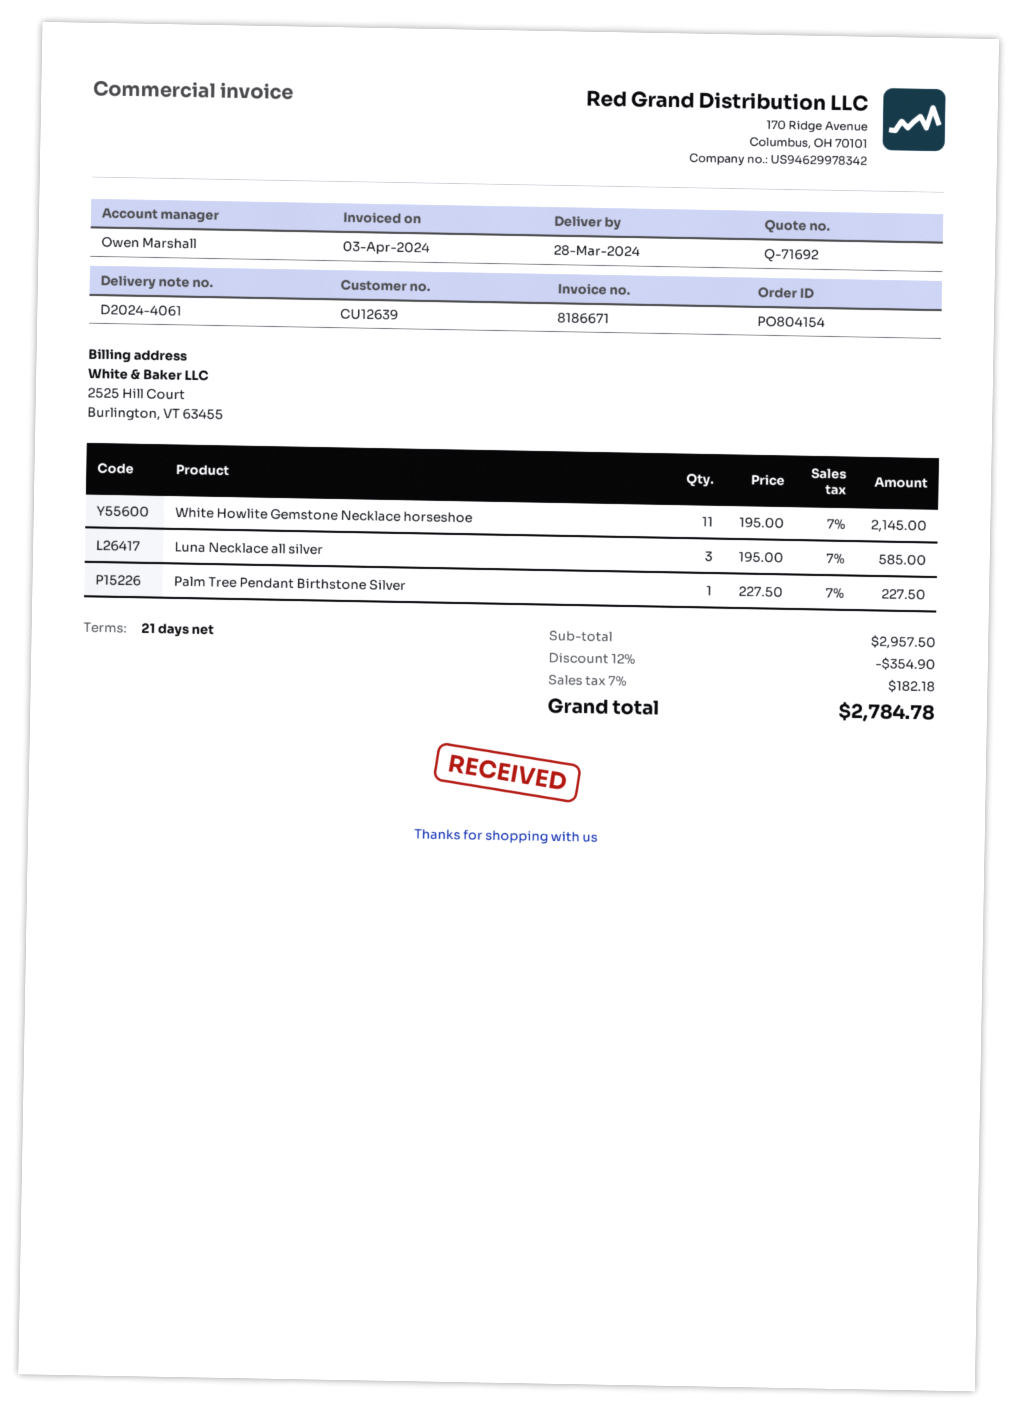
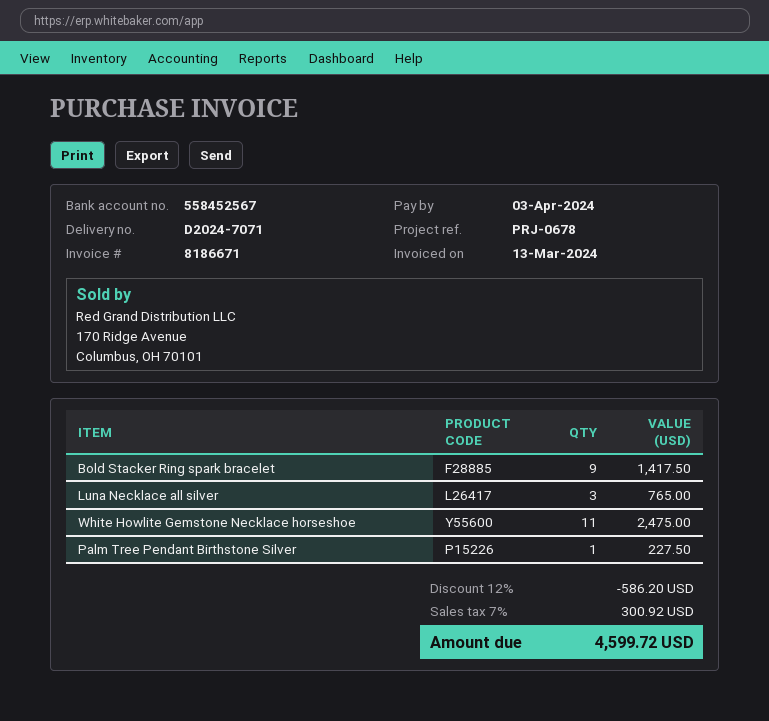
delivery note number: D2024-4061 -> D2024-7071
invoice date: 2024-04-03 -> 2024-03-13
White Howlite Gemstone Necklace horseshoe: 11 for 2145.00 -> 11 for 2475.00
Luna Necklace all silver: 3 for 585.00 -> 3 for 765.00
Bold Stacker Ring spark bracelet: none -> 9 for 1417.50
discount: 12% = 354.90 -> 12% = 586.20
tax: 7% = 182.18 -> 7% = 300.92
total: 2784.78 -> 4599.72

